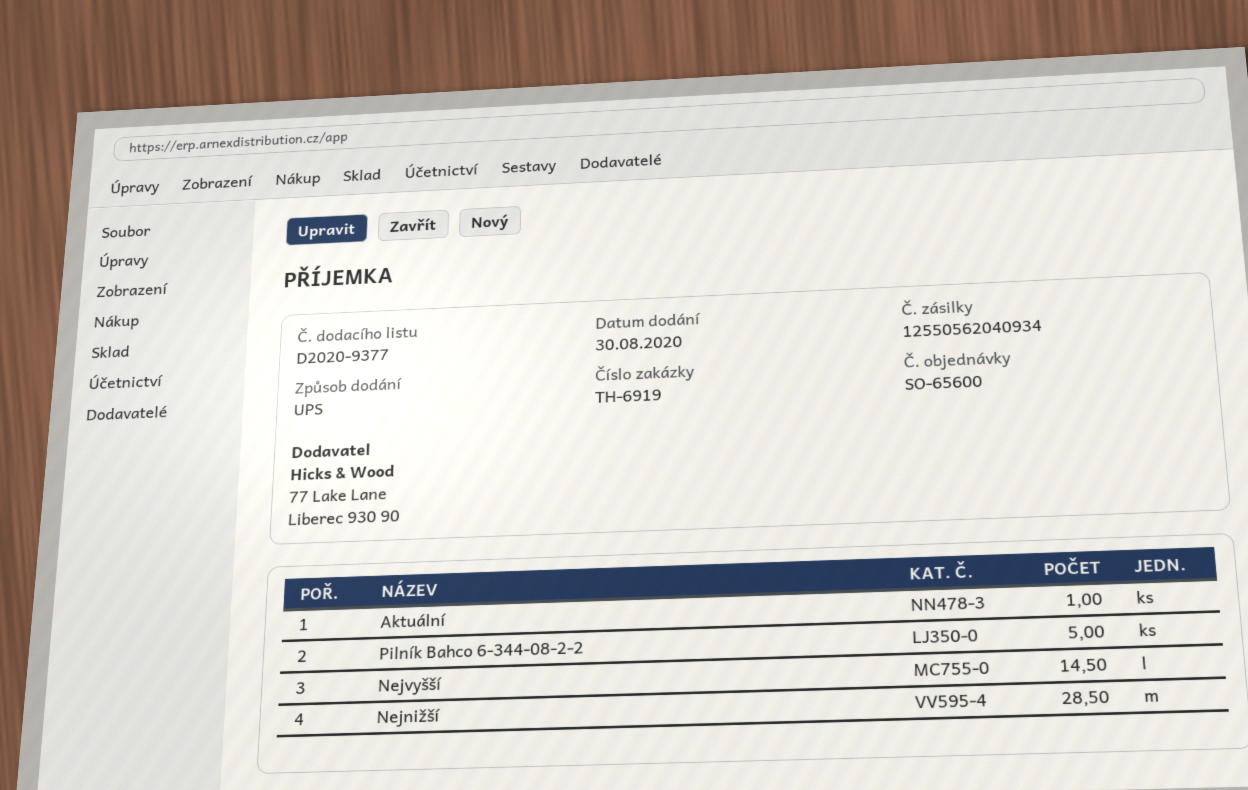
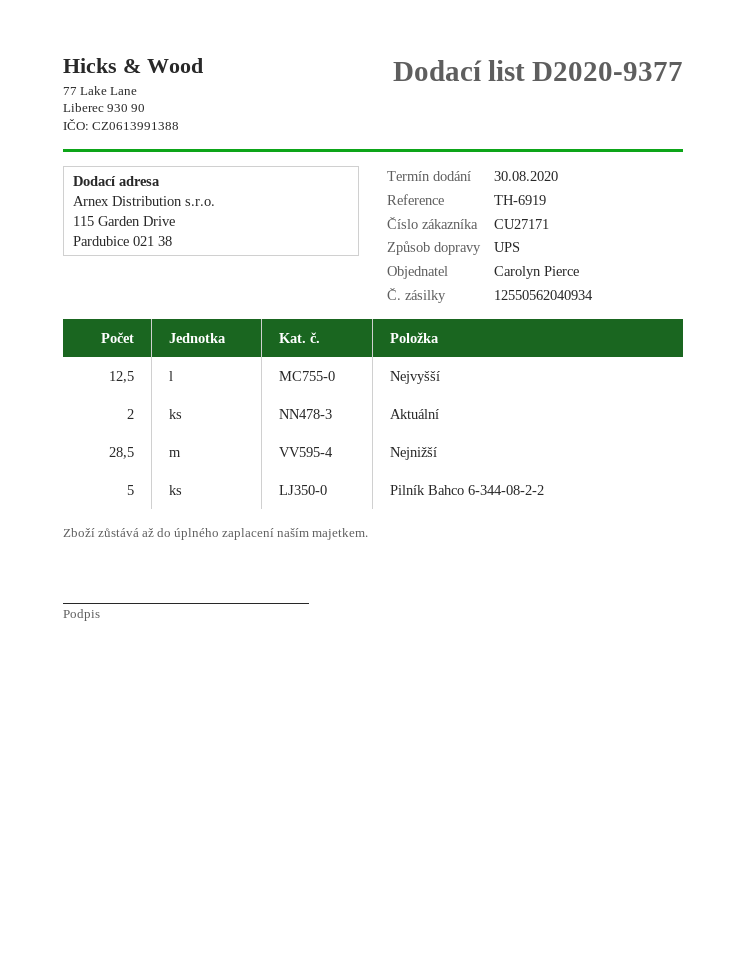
Aktuální: 1 -> 2
Nejvyšší: 14.5 -> 12.5

